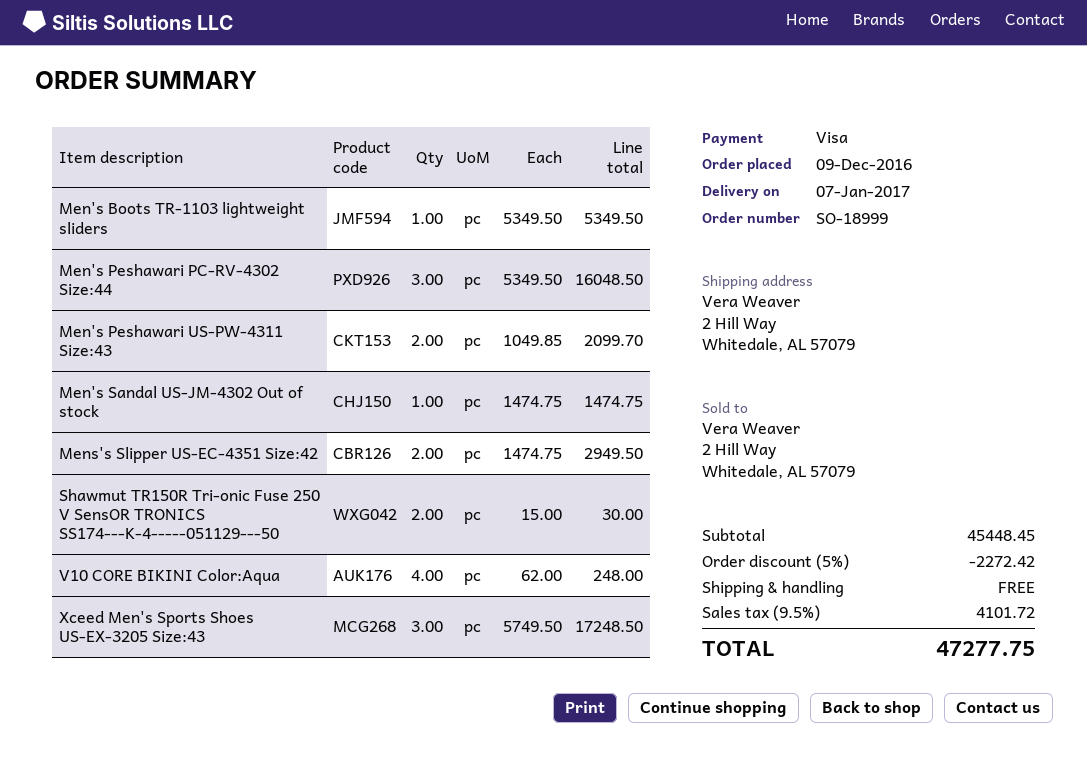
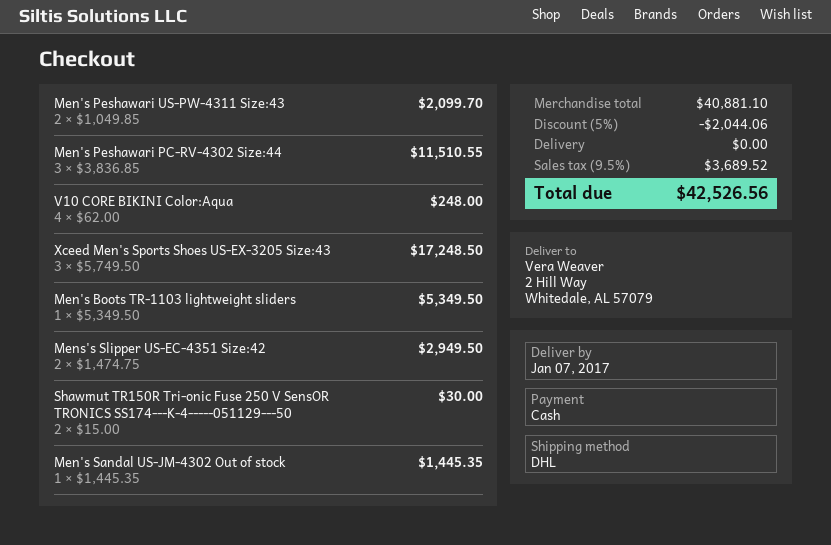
payment method: Visa -> cash
Men's Peshawari PC-RV-4302 Size:44: 3 x 5349.50 = 16048.50 -> 3 x 3836.85 = 11510.55
Men's Sandal US-JM-4302 Out of stock: 1 x 1474.75 = 1474.75 -> 1 x 1445.35 = 1445.35
subtotal: 45448.45 -> 40881.10
discount: 5% = 2272.42 -> 5% = 2044.06
tax: 9.5% = 4101.72 -> 9.5% = 3689.52
total: 47277.75 -> 42526.56

